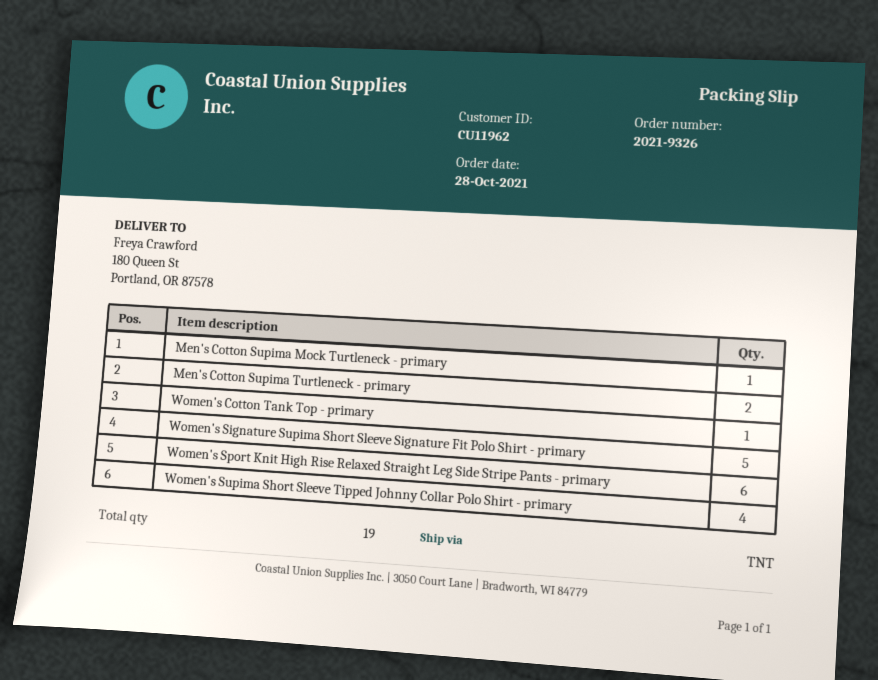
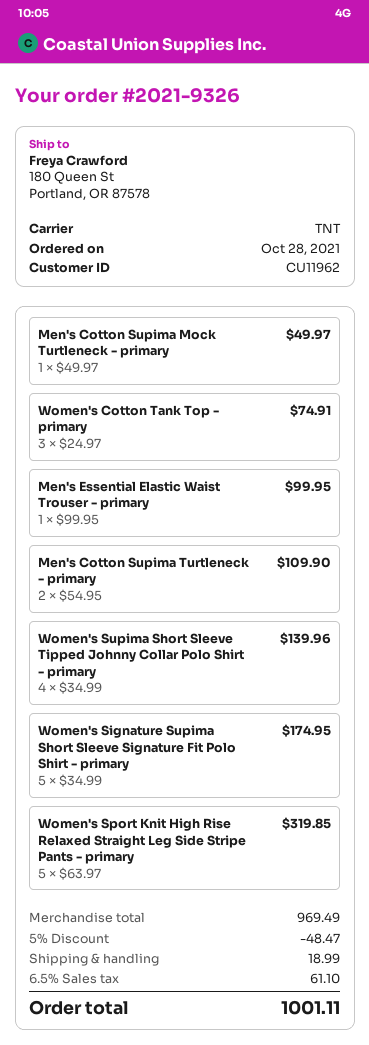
Women's Cotton Tank Top - primary: 1 -> 3
Women's Sport Knit High Rise Relaxed Straight Leg Side Stripe Pants - primary: 6 -> 5
Men's Essential Elastic Waist Trouser - primary: none -> 1

